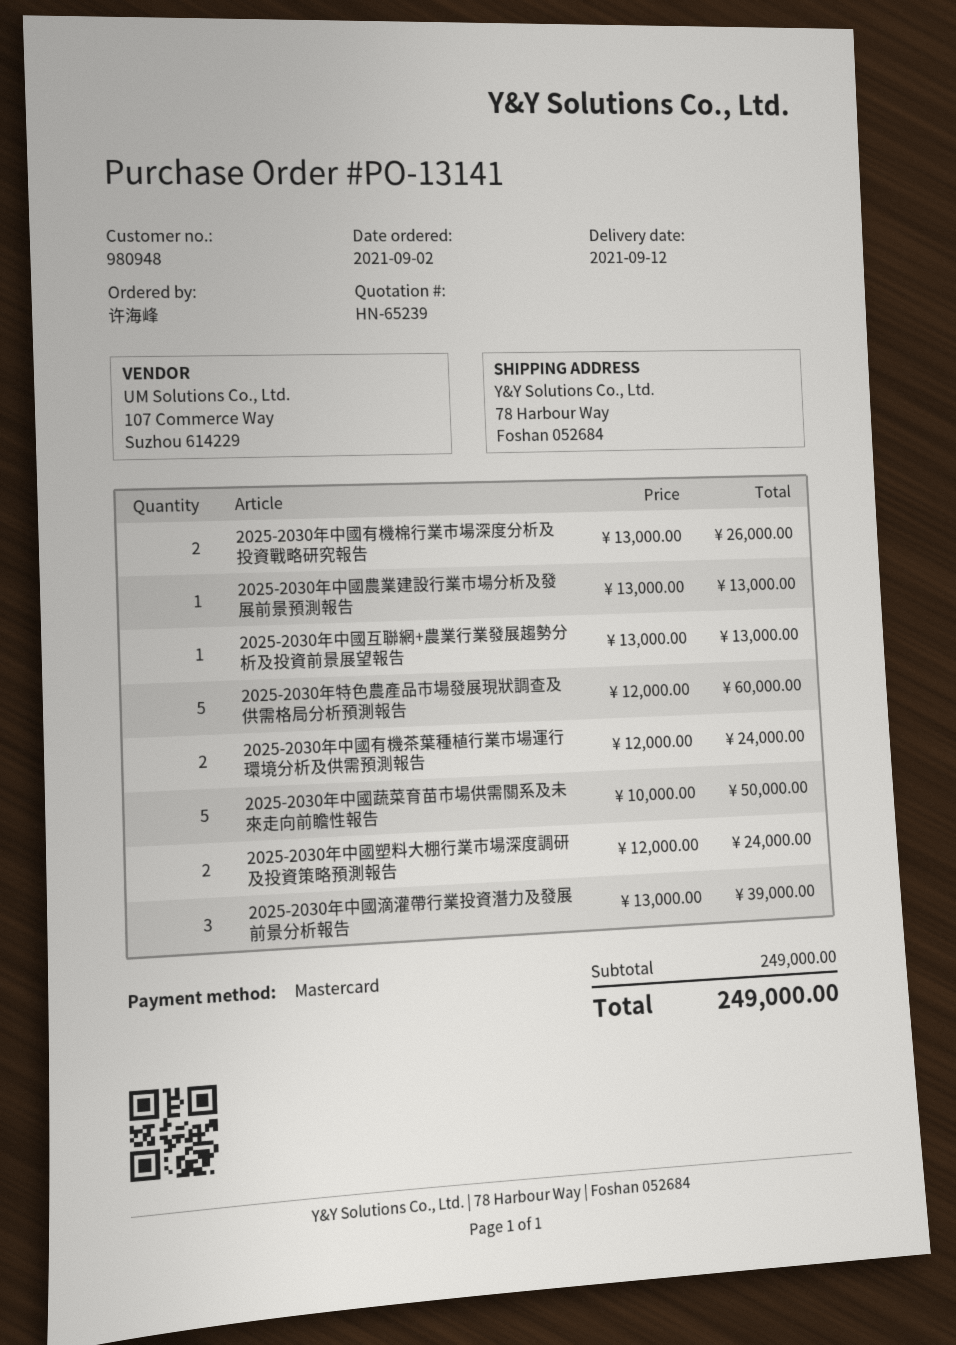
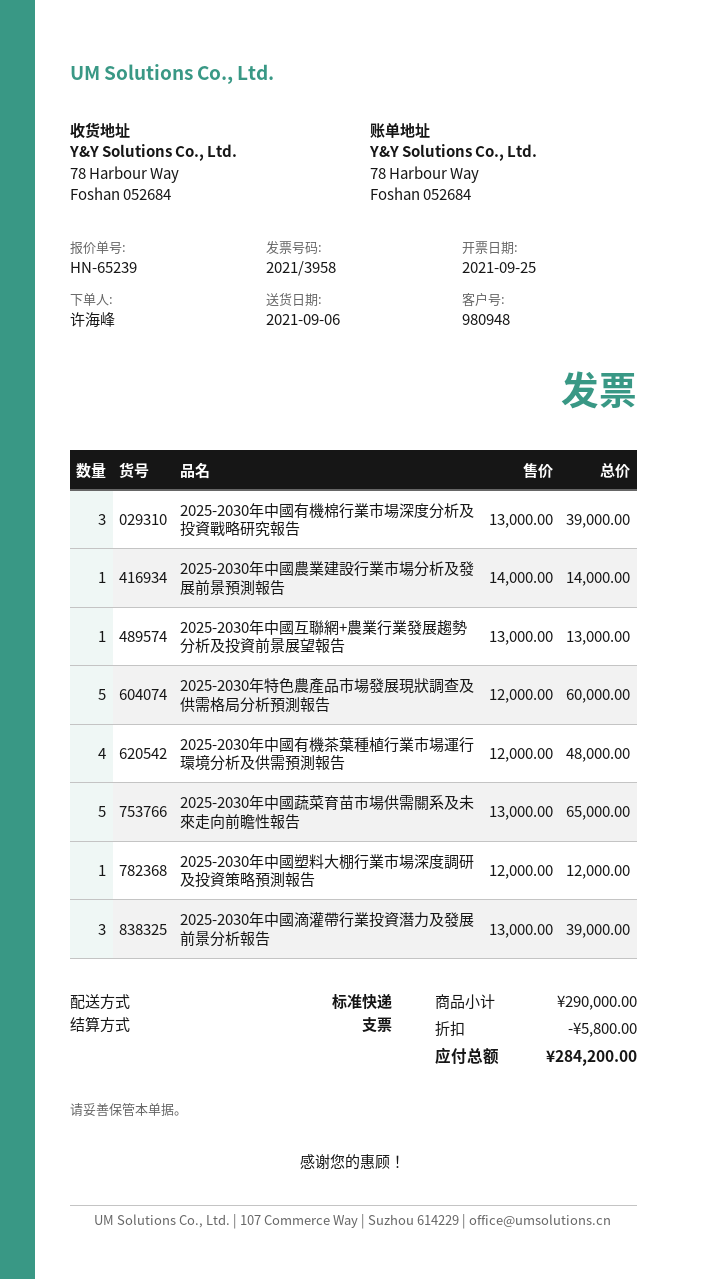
delivery date: 2021-09-12 -> 2021-09-06
payment method: Mastercard -> cheque
2025-2030年中國有機棉行業市場深度分析及投資戰略研究報告: 2 x 13000.00 = 26000.00 -> 3 x 13000.00 = 39000.00
2025-2030年中國農業建設行業市場分析及發展前景預測報告: 1 x 13000.00 = 13000.00 -> 1 x 14000.00 = 14000.00
2025-2030年中國有機茶葉種植行業市場運行環境分析及供需預測報告: 2 x 12000.00 = 24000.00 -> 4 x 12000.00 = 48000.00
2025-2030年中國蔬菜育苗市場供需關系及未來走向前瞻性報告: 5 x 10000.00 = 50000.00 -> 5 x 13000.00 = 65000.00
2025-2030年中國塑料大棚行業市場深度調研及投資策略預測報告: 2 x 12000.00 = 24000.00 -> 1 x 12000.00 = 12000.00
subtotal: 249000.00 -> 290000.00
discount: none -> 5800.00
total: 249000.00 -> 284200.00

